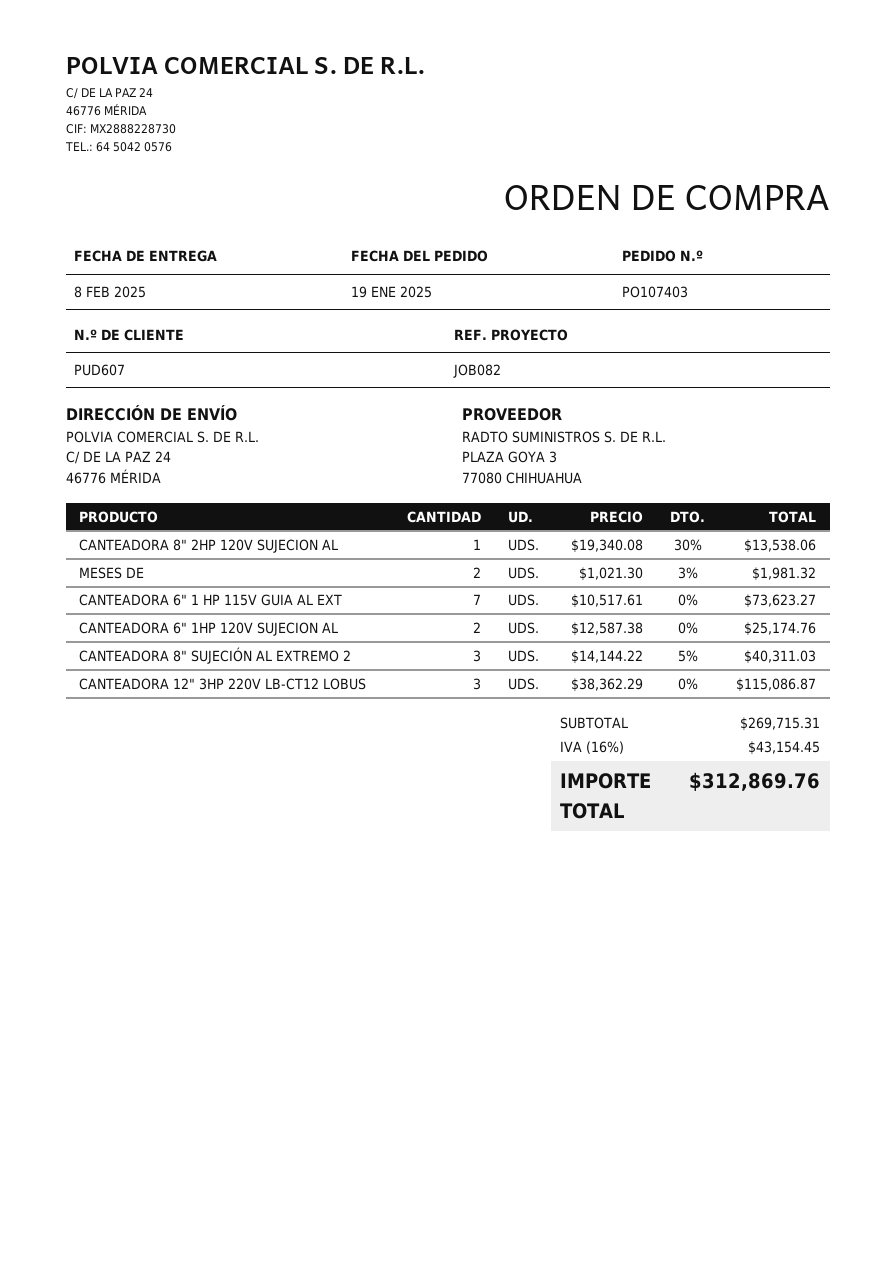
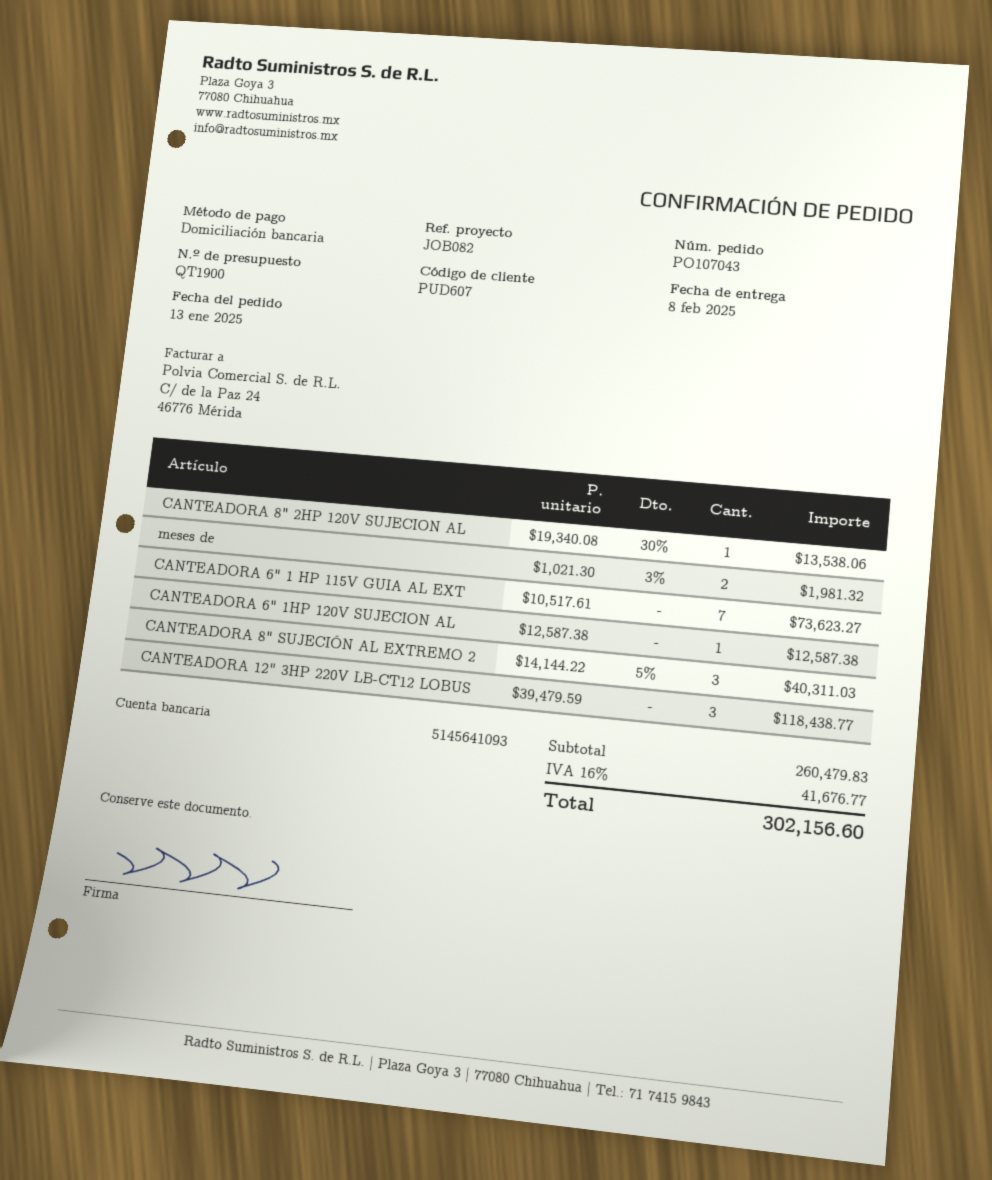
order number: PO107403 -> PO107043
order date: 2025-01-19 -> 2025-01-13
CANTEADORA 6" 1HP 120V SUJECION AL: 2 x 12587.38 = 25174.76 -> 1 x 12587.38 = 12587.38
CANTEADORA 12" 3HP 220V LB-CT12 LOBUS: 3 x 38362.29 = 115086.87 -> 3 x 39479.59 = 118438.77
subtotal: 269715.31 -> 260479.83
tax: 16% = 43154.45 -> 16% = 41676.77
total: 312869.76 -> 302156.60

